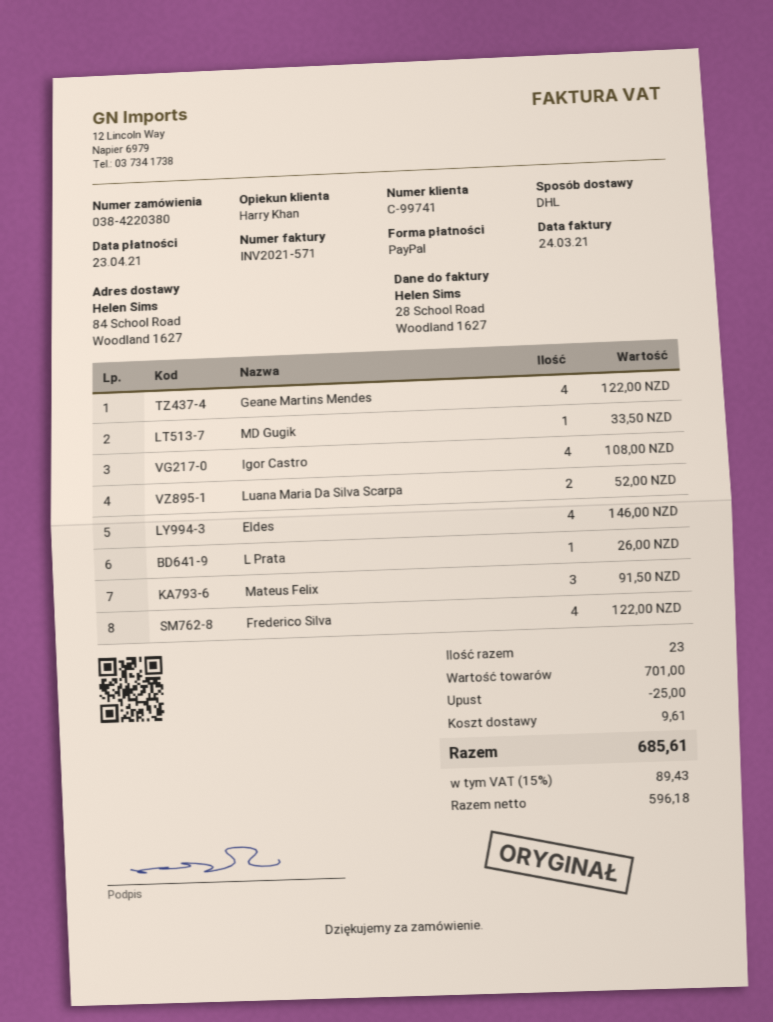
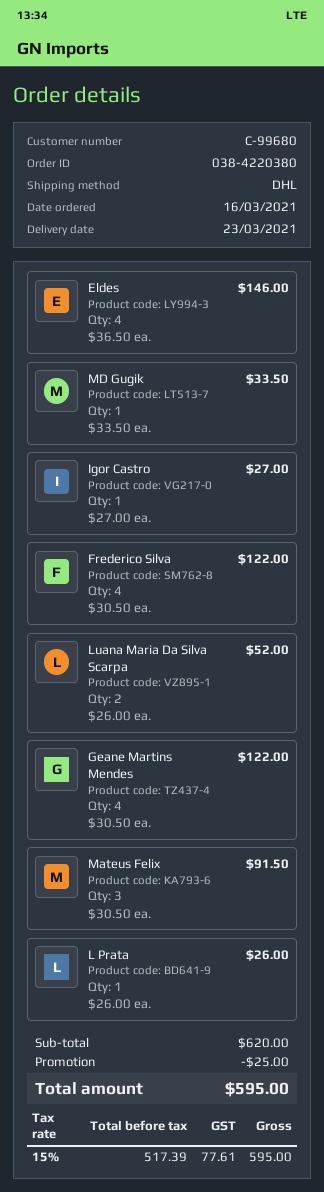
customer number: C-99741 -> C-99680
Igor Castro: 4 for 108.00 -> 1 for 27.00
subtotal: 701.00 -> 620.00
shipping: 9.61 -> none
net: 596.18 -> 517.39
tax: 15% = 89.43 -> 15% = 77.61
total: 685.61 -> 595.00

